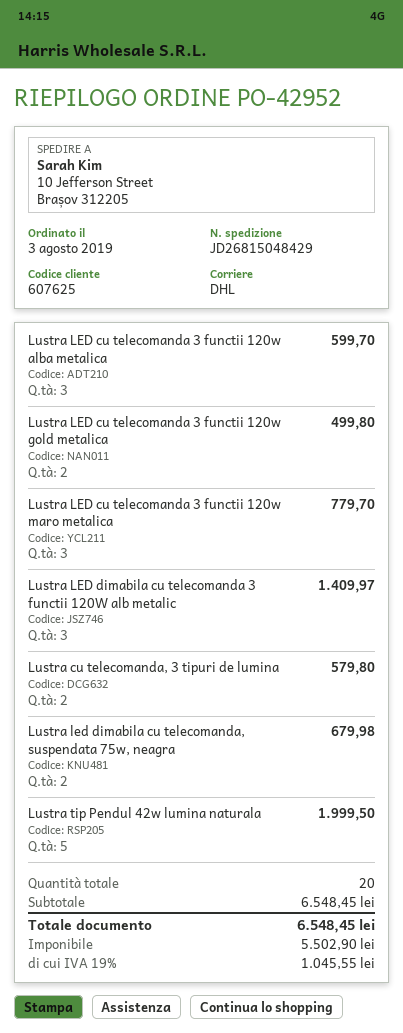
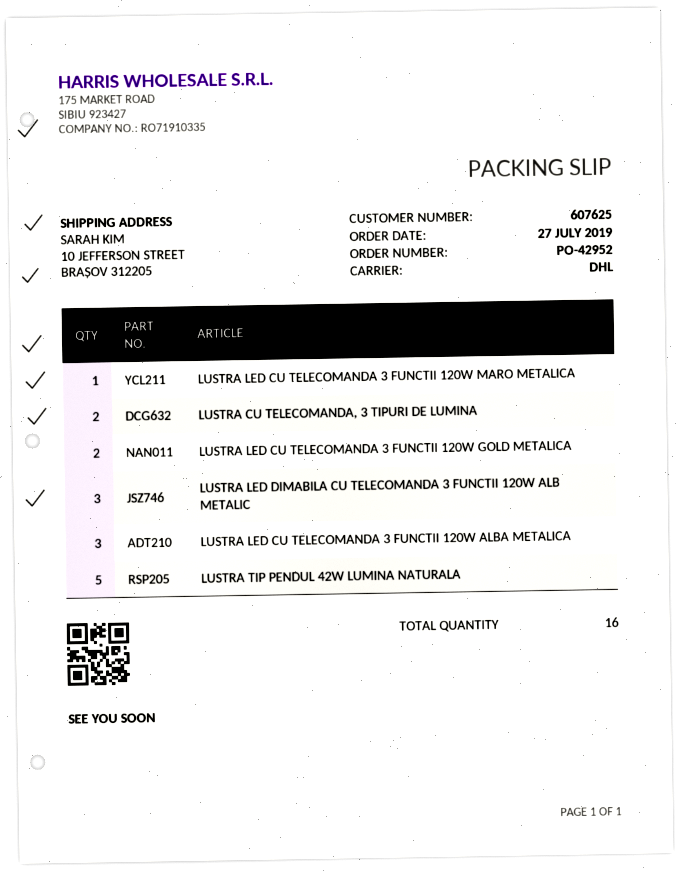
order date: 2019-08-03 -> 2019-07-27
Lustra LED cu telecomanda 3 functii 120w maro metalica: 3 -> 1
Lustra led dimabila cu telecomanda, suspendata 75w, neagra: 2 -> none
total quantity: 20 -> 16

